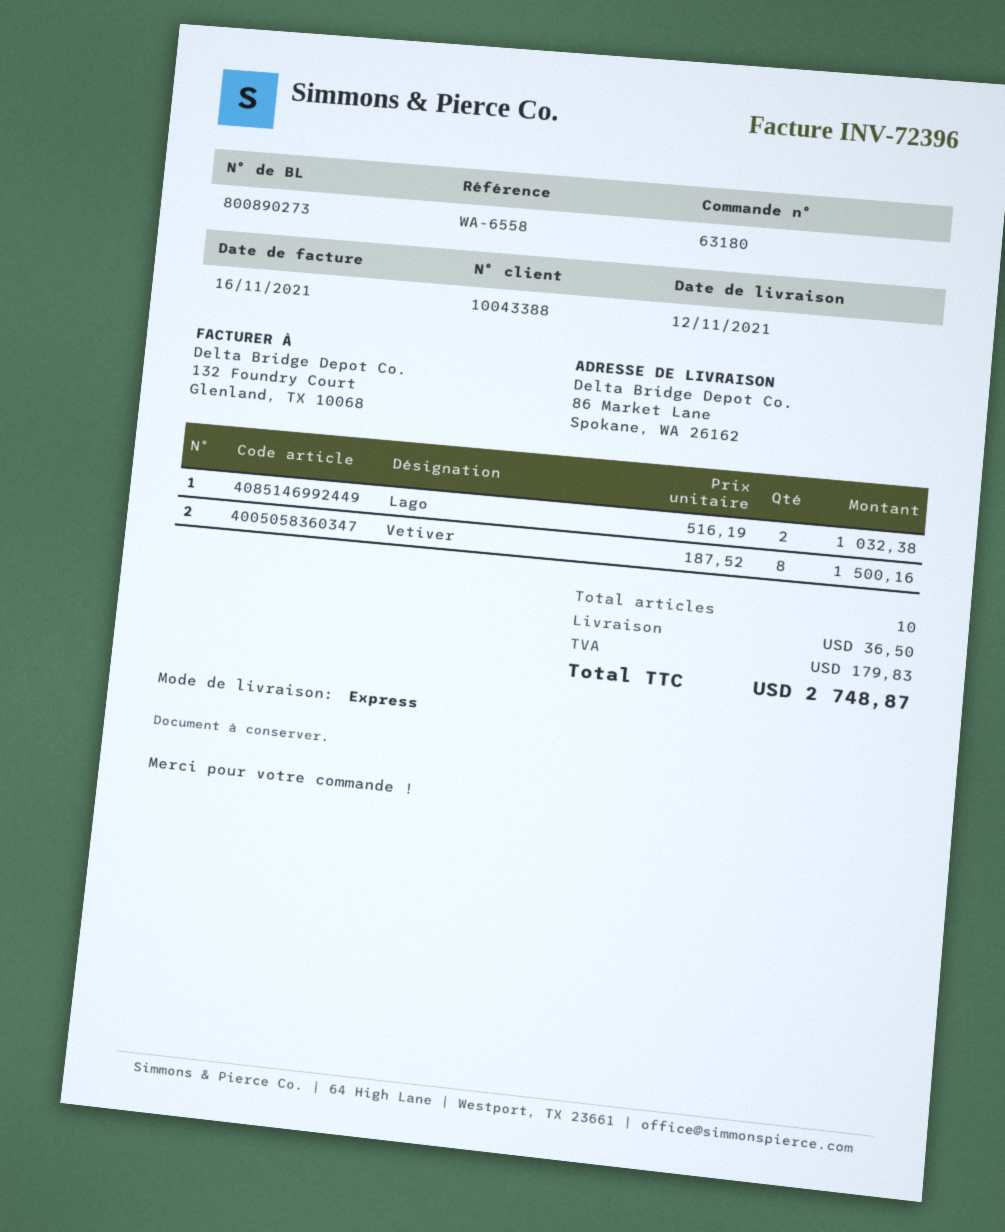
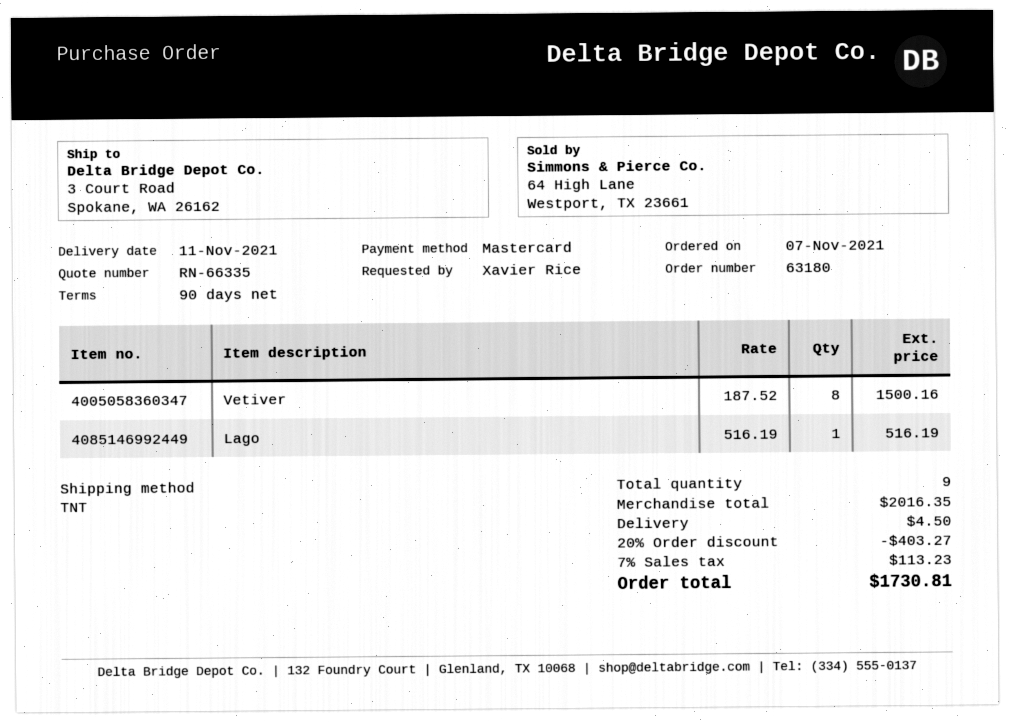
delivery date: 2021-11-12 -> 2021-11-11
shipping method: express -> TNT
ship to: 86 Market Lane, Spokane, WA 26162 -> 3 Court Road, Spokane, WA 26162
Lago: 2 x 516.19 = 1032.38 -> 1 x 516.19 = 516.19
total quantity: 10 -> 9
discount: none -> 20% = 403.27
shipping: 36.50 -> 4.50
tax: 179.83 -> 113.23
total: 2748.87 -> 1730.81

